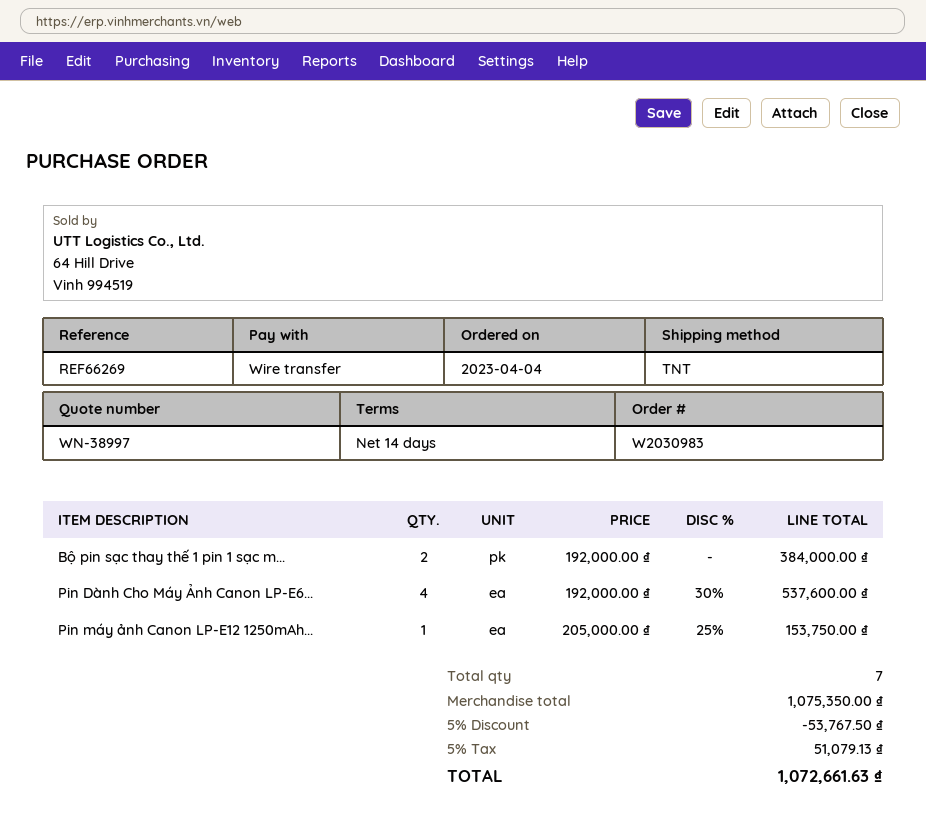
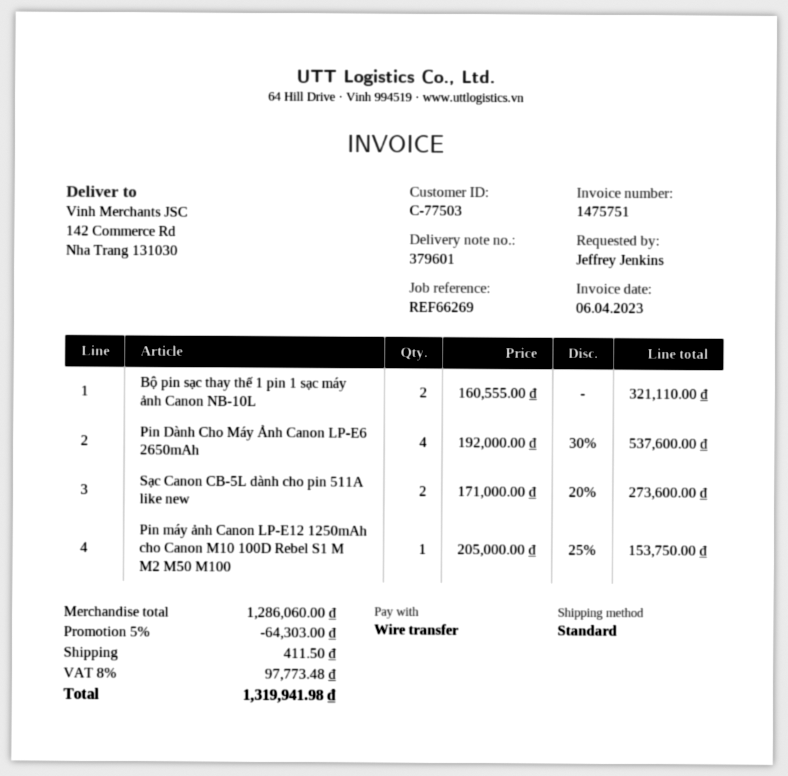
shipping method: TNT -> standard
Bộ pin sạc thay thế 1 pin 1 sạc m...: 2 x 192000.00 = 384000.00 -> 2 x 160555.00 = 321110.00
Sạc Canon CB-5L dành cho pin 511A like new: none -> 2 x 171000.00 - 20% = 273600.00
subtotal: 1075350.00 -> 1286060.00
discount: 5% = 53767.50 -> 5% = 64303.00
shipping: none -> 411.50
tax: 5% = 51079.13 -> 8% = 97773.48
total: 1072661.63 -> 1319941.98

